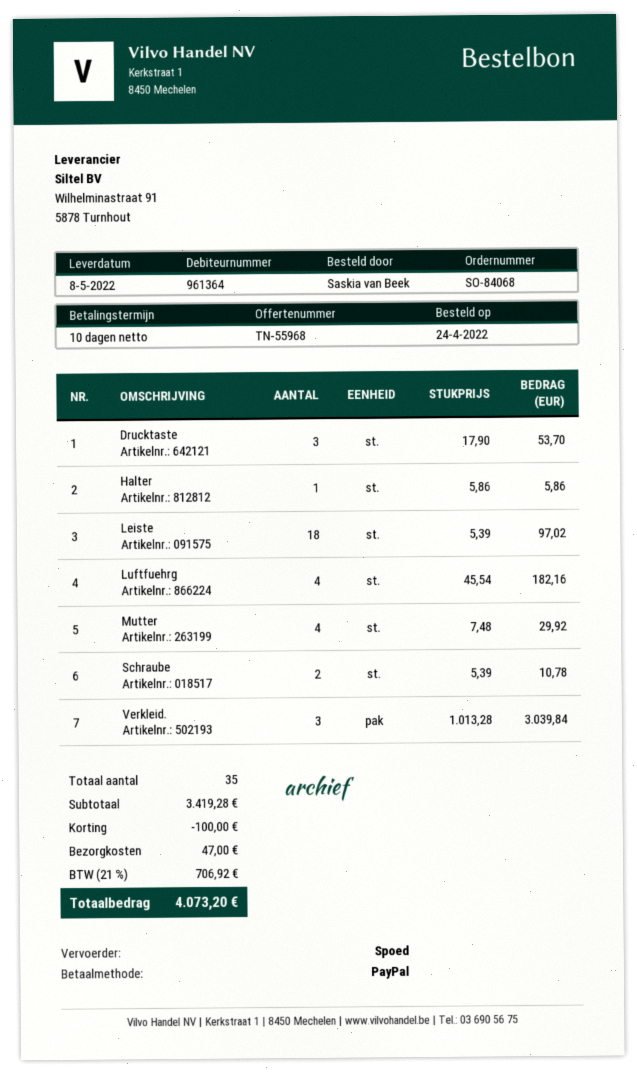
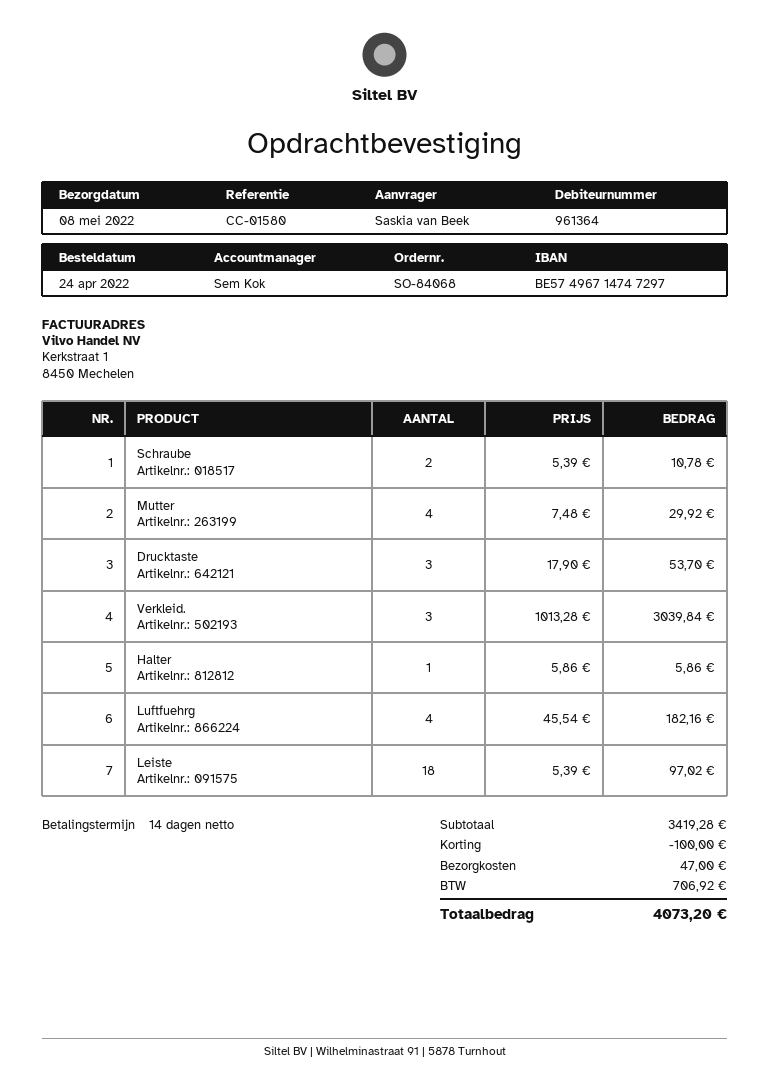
payment terms: 10 days -> 14 days

